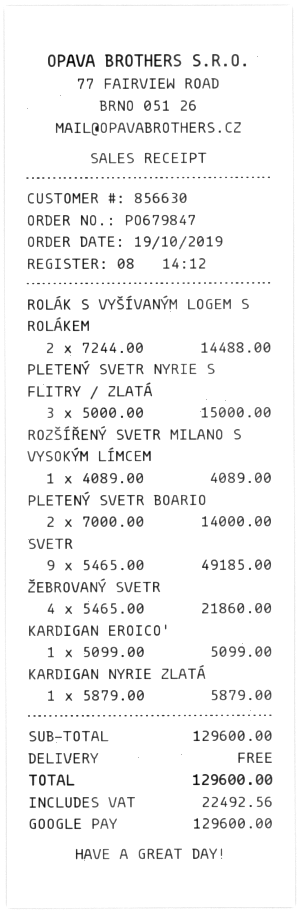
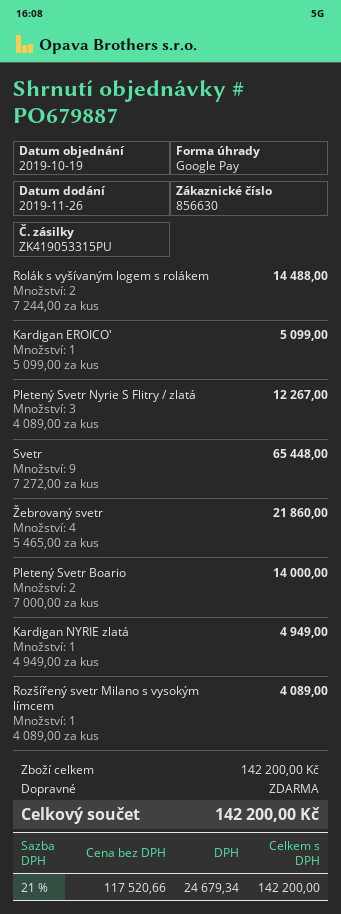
order number: PO679847 -> PO679887
PLETENÝ SVETR NYRIE S FLITRY / ZLATÁ: 3 x 5000.00 = 15000.00 -> 3 x 4089.00 = 12267.00
SVETR: 9 x 5465.00 = 49185.00 -> 9 x 7272.00 = 65448.00
KARDIGAN NYRIE ZLATÁ: 1 x 5879.00 = 5879.00 -> 1 x 4949.00 = 4949.00
subtotal: 129600.00 -> 142200.00
tax: 22492.56 -> 24679.34
total: 129600.00 -> 142200.00

